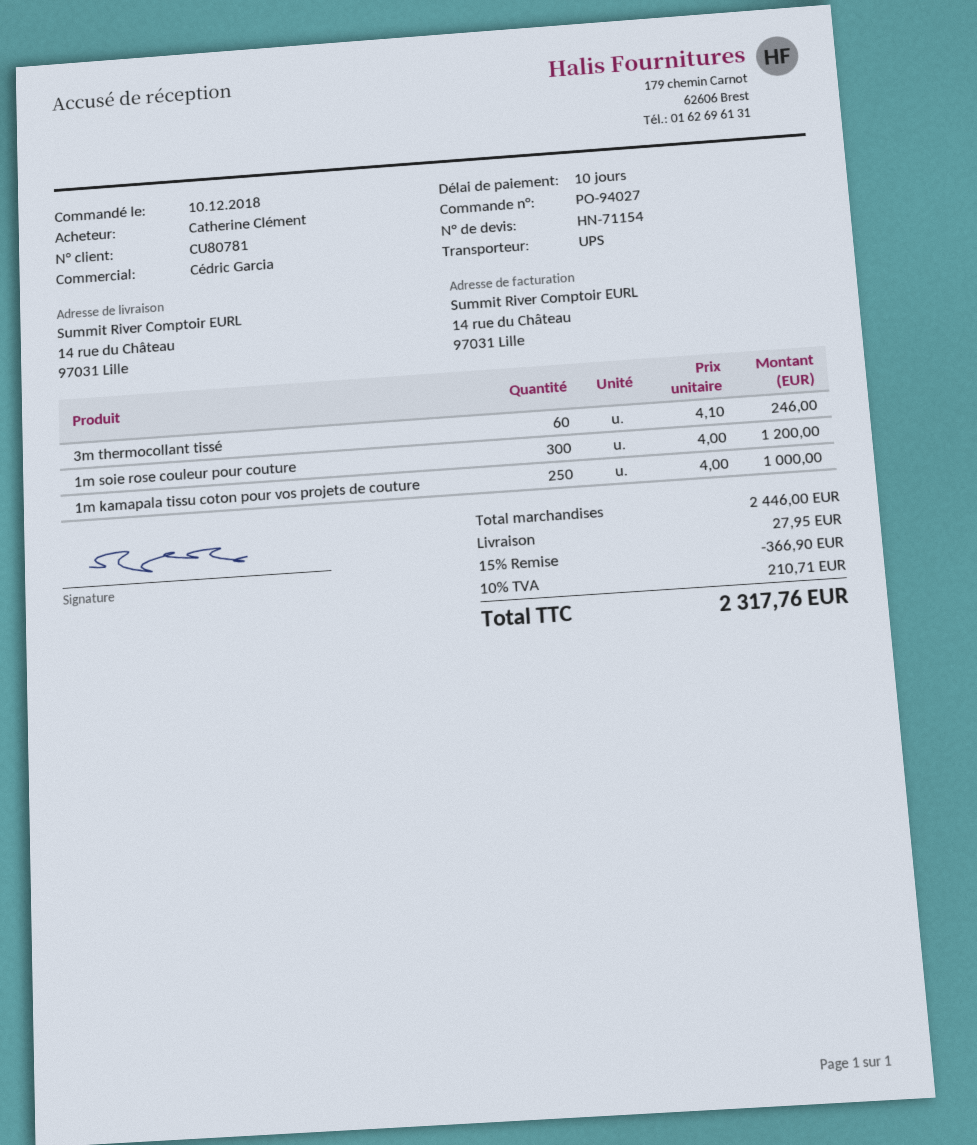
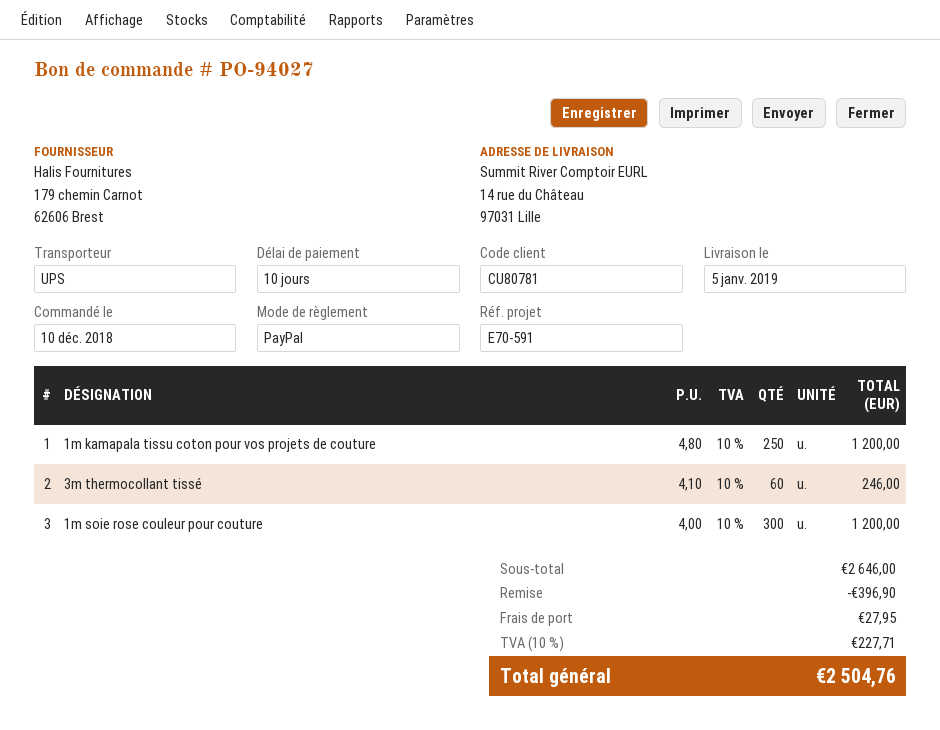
1m kamapala tissu coton pour vos projets de couture: 250 x 4.00 = 1000.00 -> 250 x 4.80 = 1200.00
subtotal: 2446.00 -> 2646.00
discount: 366.90 -> 396.90
tax: 10% = 210.71 -> 10% = 227.71
total: 2317.76 -> 2504.76

